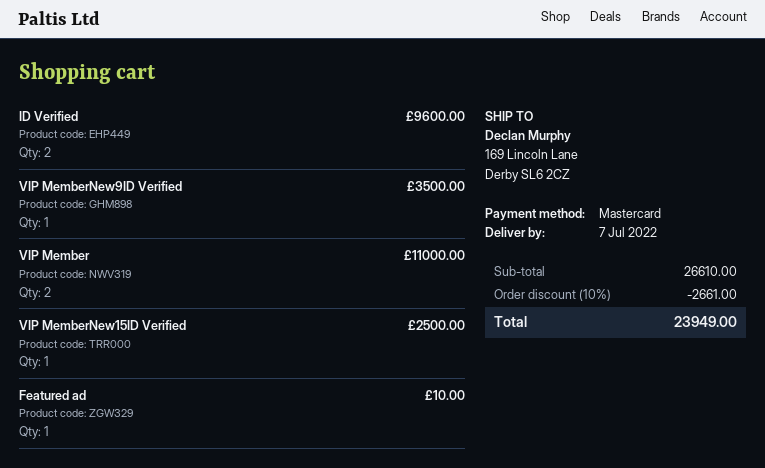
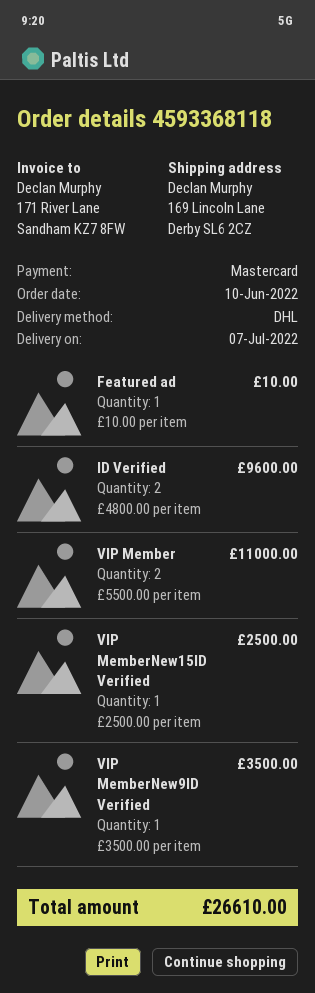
discount: 10% = 2661.00 -> none
total: 23949.00 -> 26610.00

